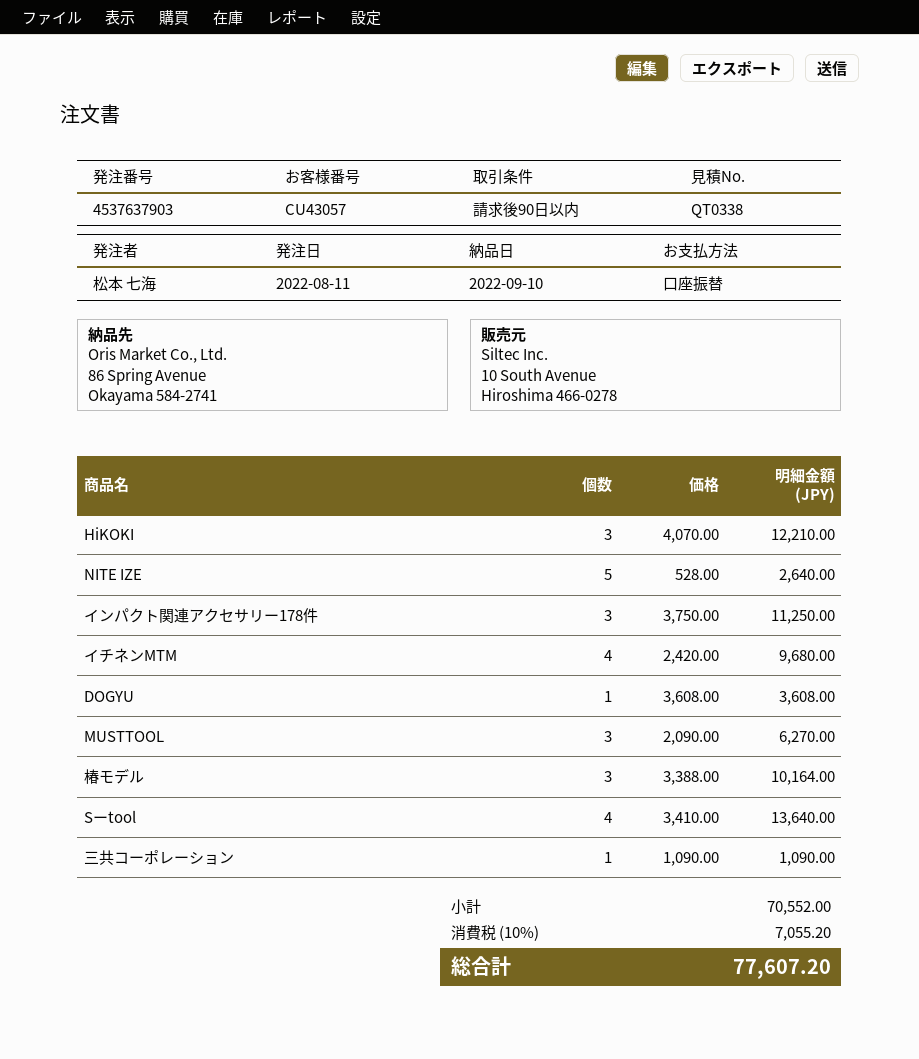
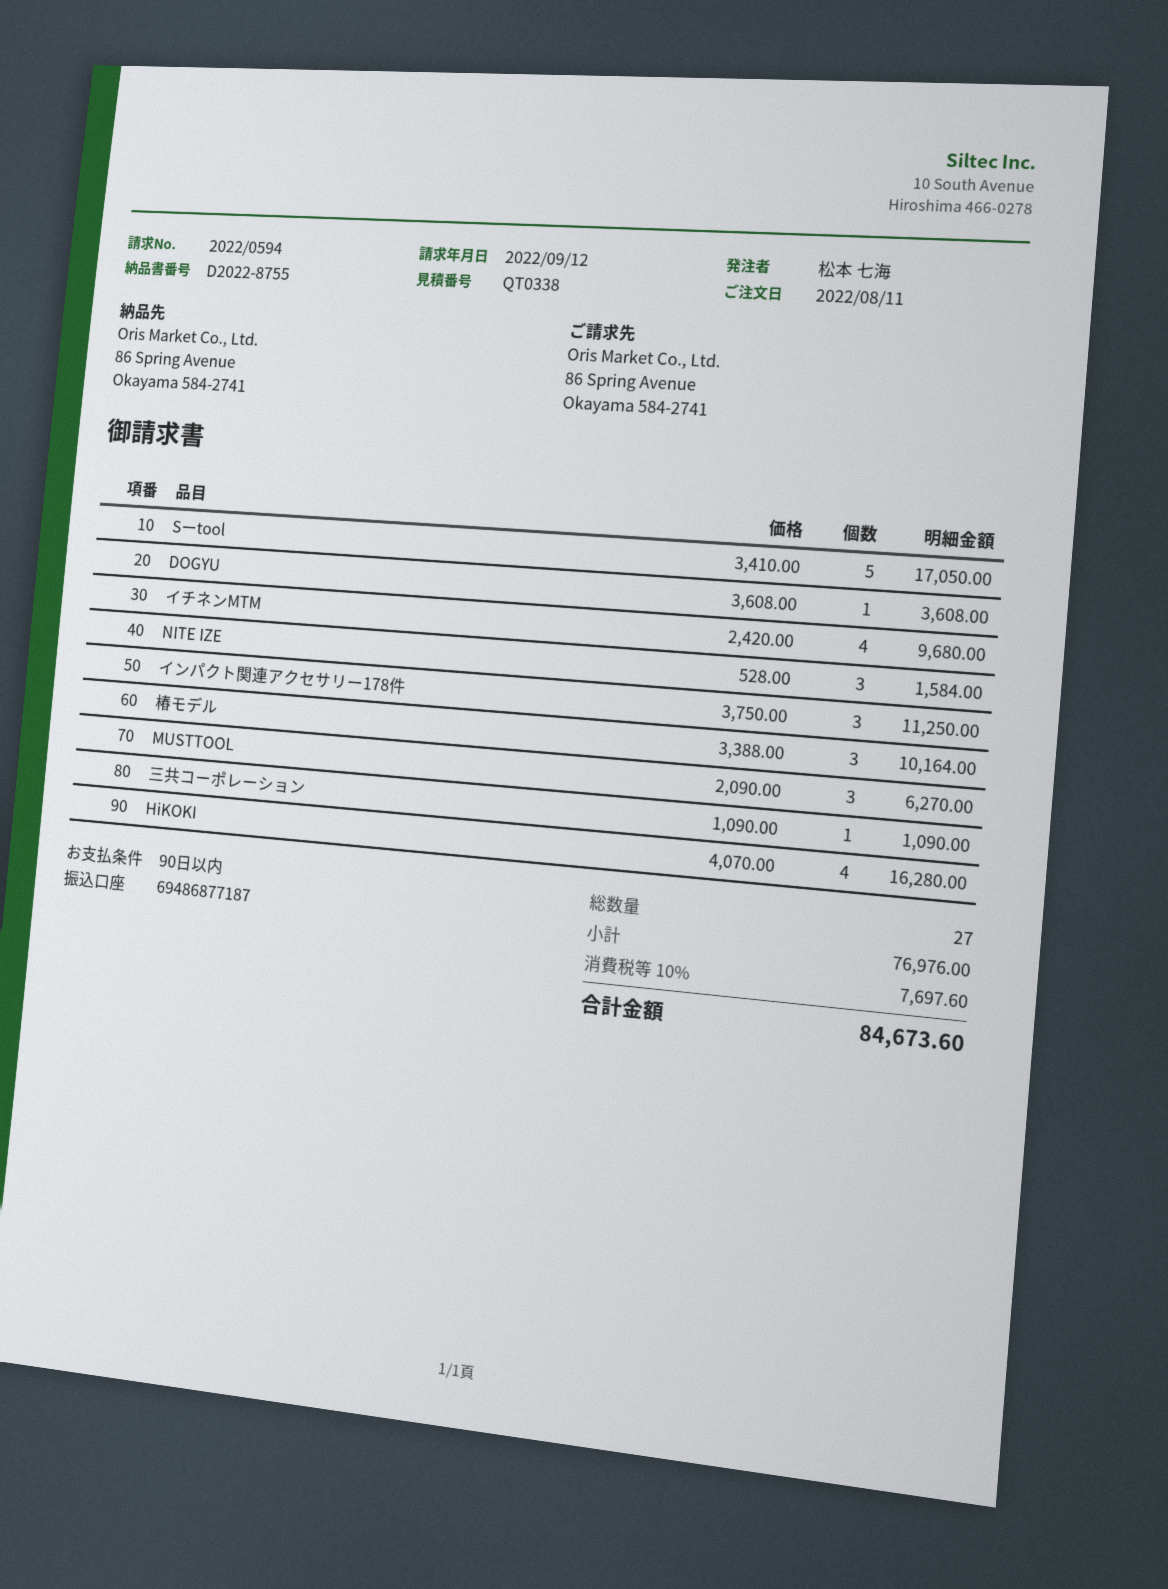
HiKOKI: 3 x 4070.00 = 12210.00 -> 4 x 4070.00 = 16280.00
NITE IZE: 5 x 528.00 = 2640.00 -> 3 x 528.00 = 1584.00
Sーtool: 4 x 3410.00 = 13640.00 -> 5 x 3410.00 = 17050.00
subtotal: 70552.00 -> 76976.00
tax: 10% = 7055.20 -> 10% = 7697.60
total: 77607.20 -> 84673.60

